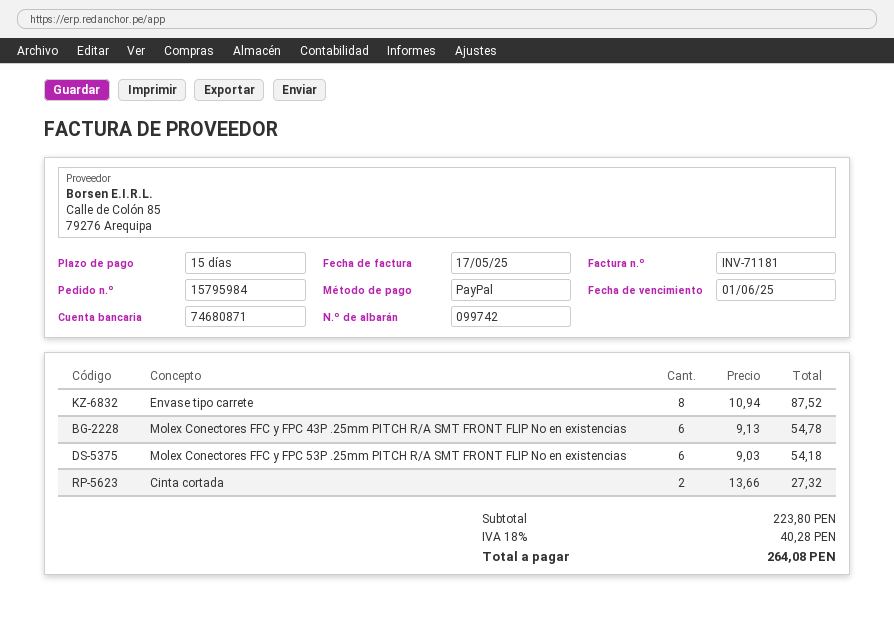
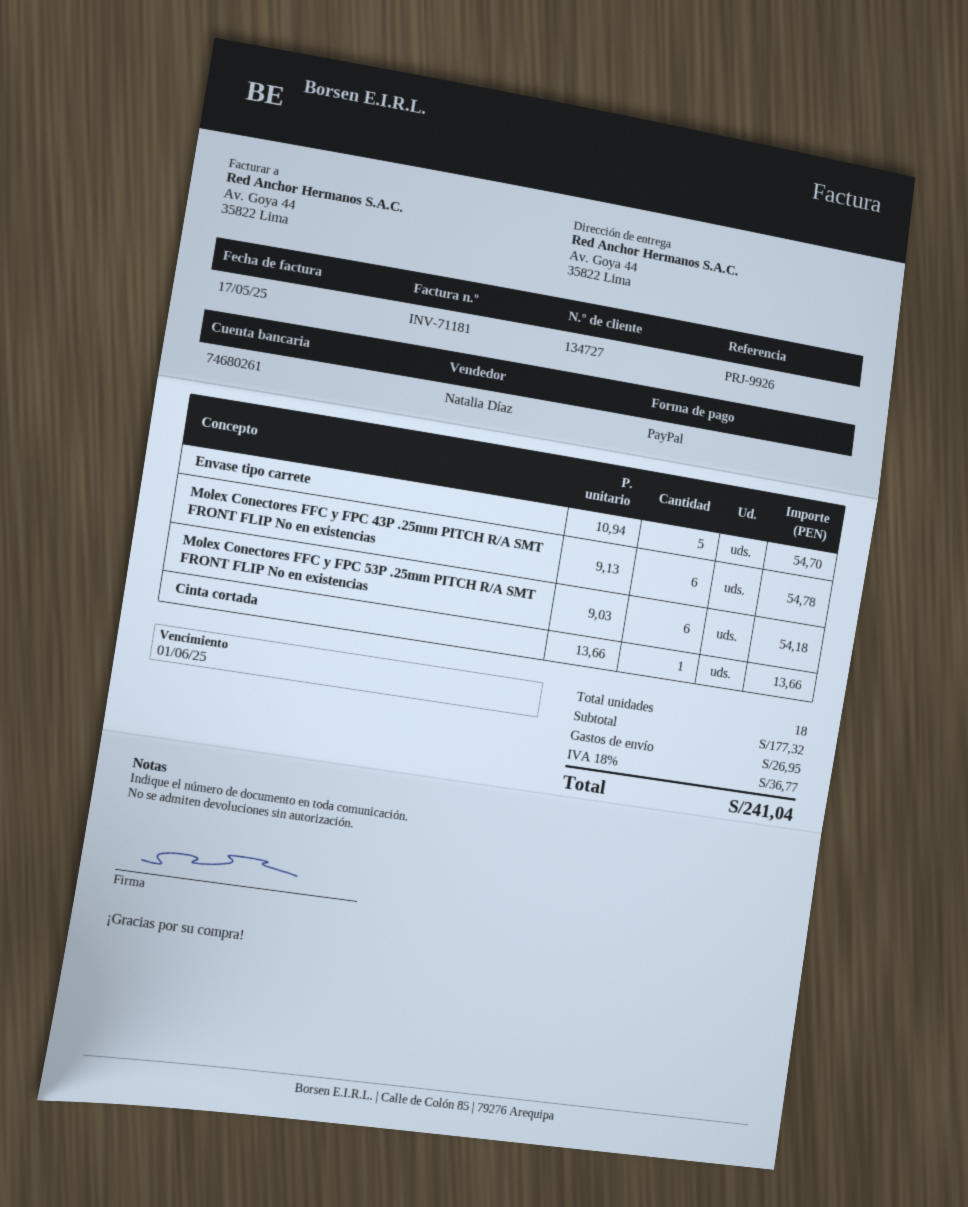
bank account: 74680871 -> 74680261
Envase tipo carrete: 8 x 10.94 = 87.52 -> 5 x 10.94 = 54.70
Cinta cortada: 2 x 13.66 = 27.32 -> 1 x 13.66 = 13.66
subtotal: 223.80 -> 177.32
shipping: none -> 26.95
tax: 18% = 40.28 -> 18% = 36.77
total: 264.08 -> 241.04

